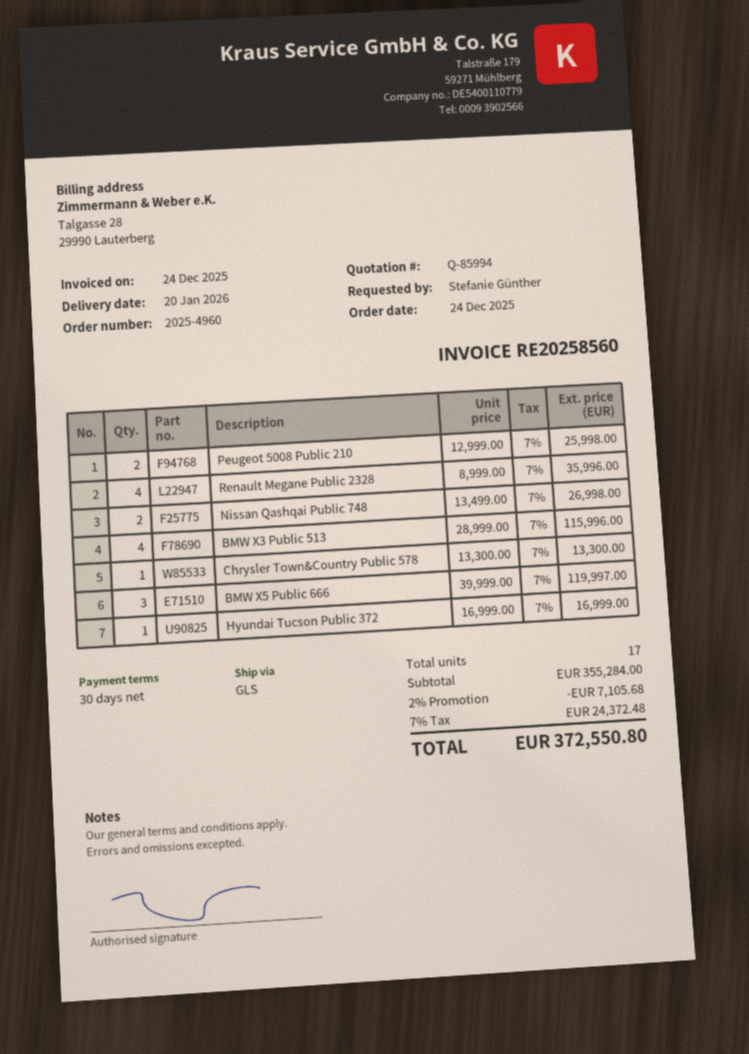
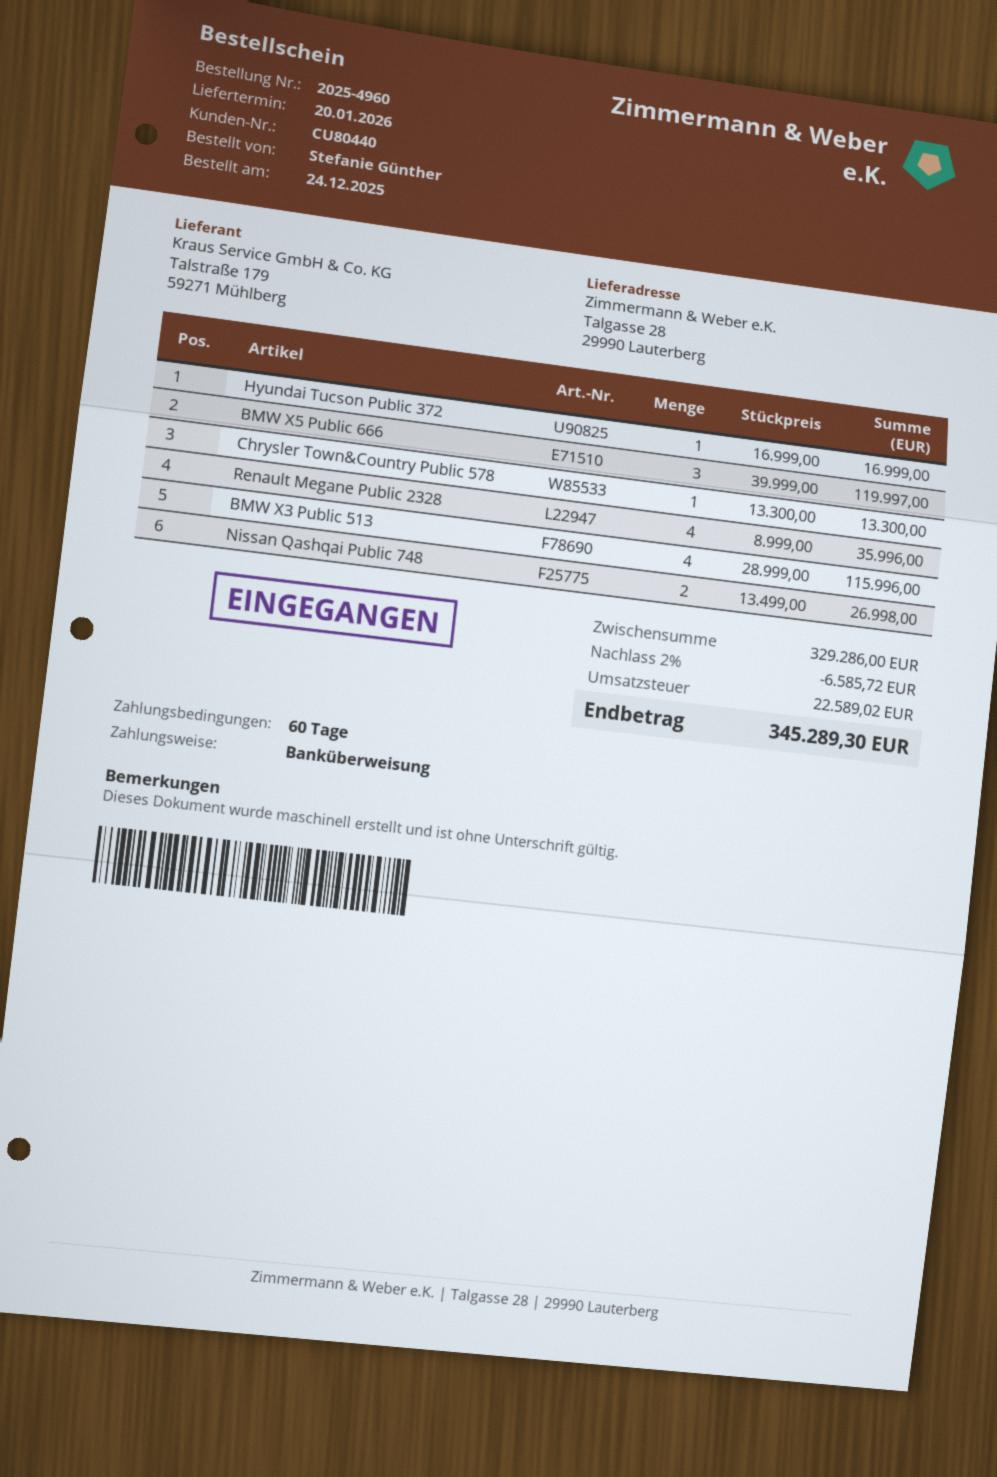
payment terms: 30 days -> 60 days
Peugeot 5008 Public 210: 2 x 12999.00 = 25998.00 -> none
subtotal: 355284.00 -> 329286.00
discount: 2% = 7105.68 -> 2% = 6585.72
tax: 24372.48 -> 22589.02
total: 372550.80 -> 345289.30

